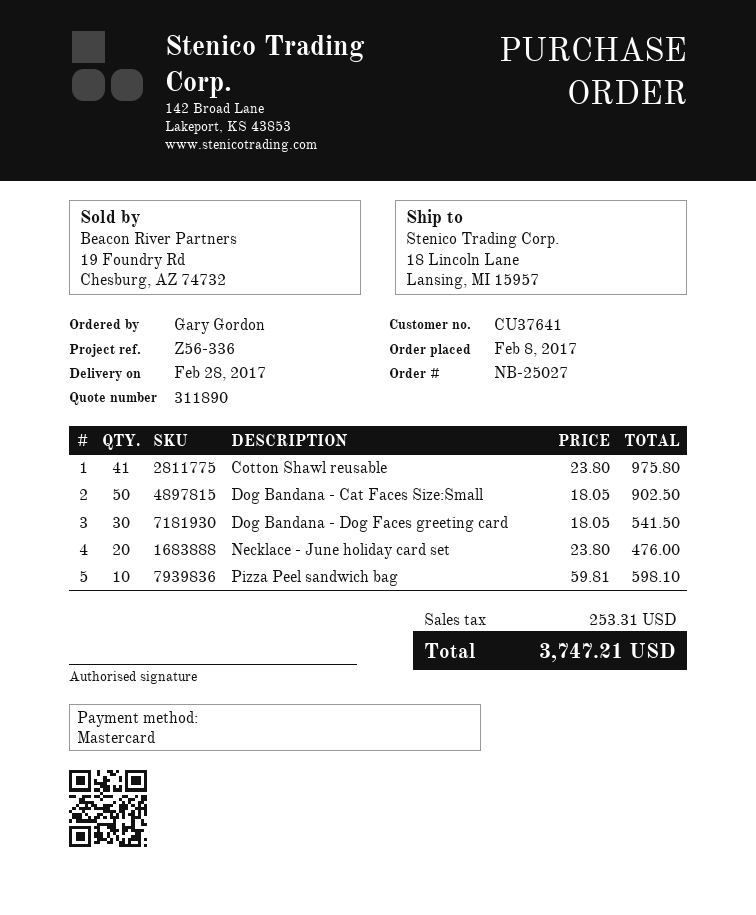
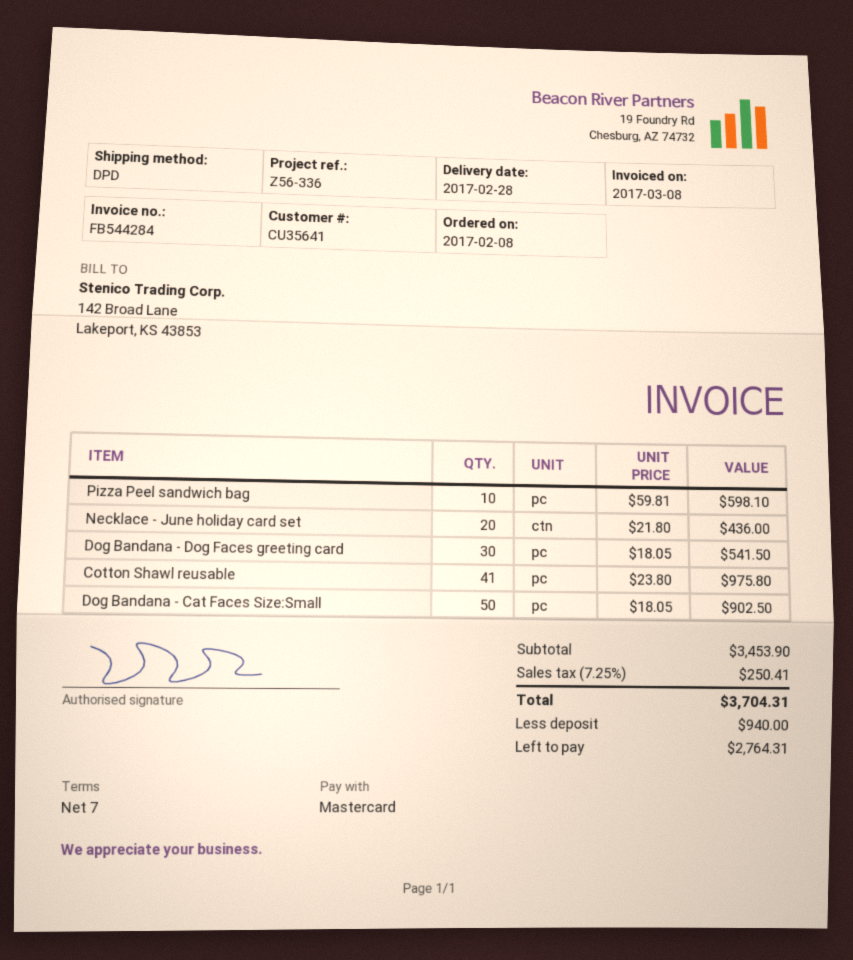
customer number: CU37641 -> CU35641
Necklace - June holiday card set: 20 x 23.80 = 476.00 -> 20 x 21.80 = 436.00
tax: 253.31 -> 250.41
total: 3747.21 -> 3704.31

